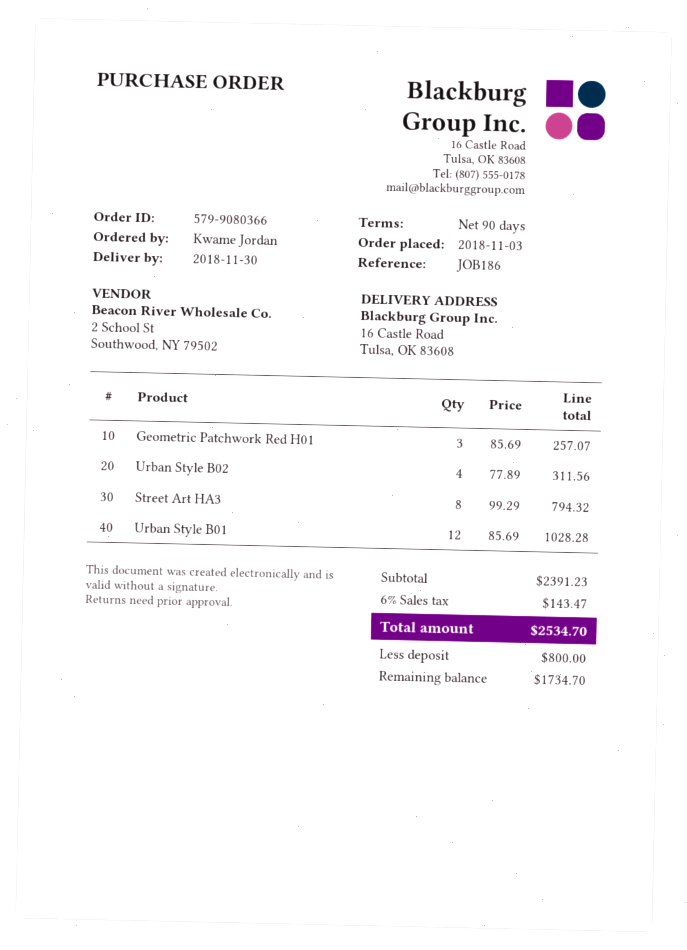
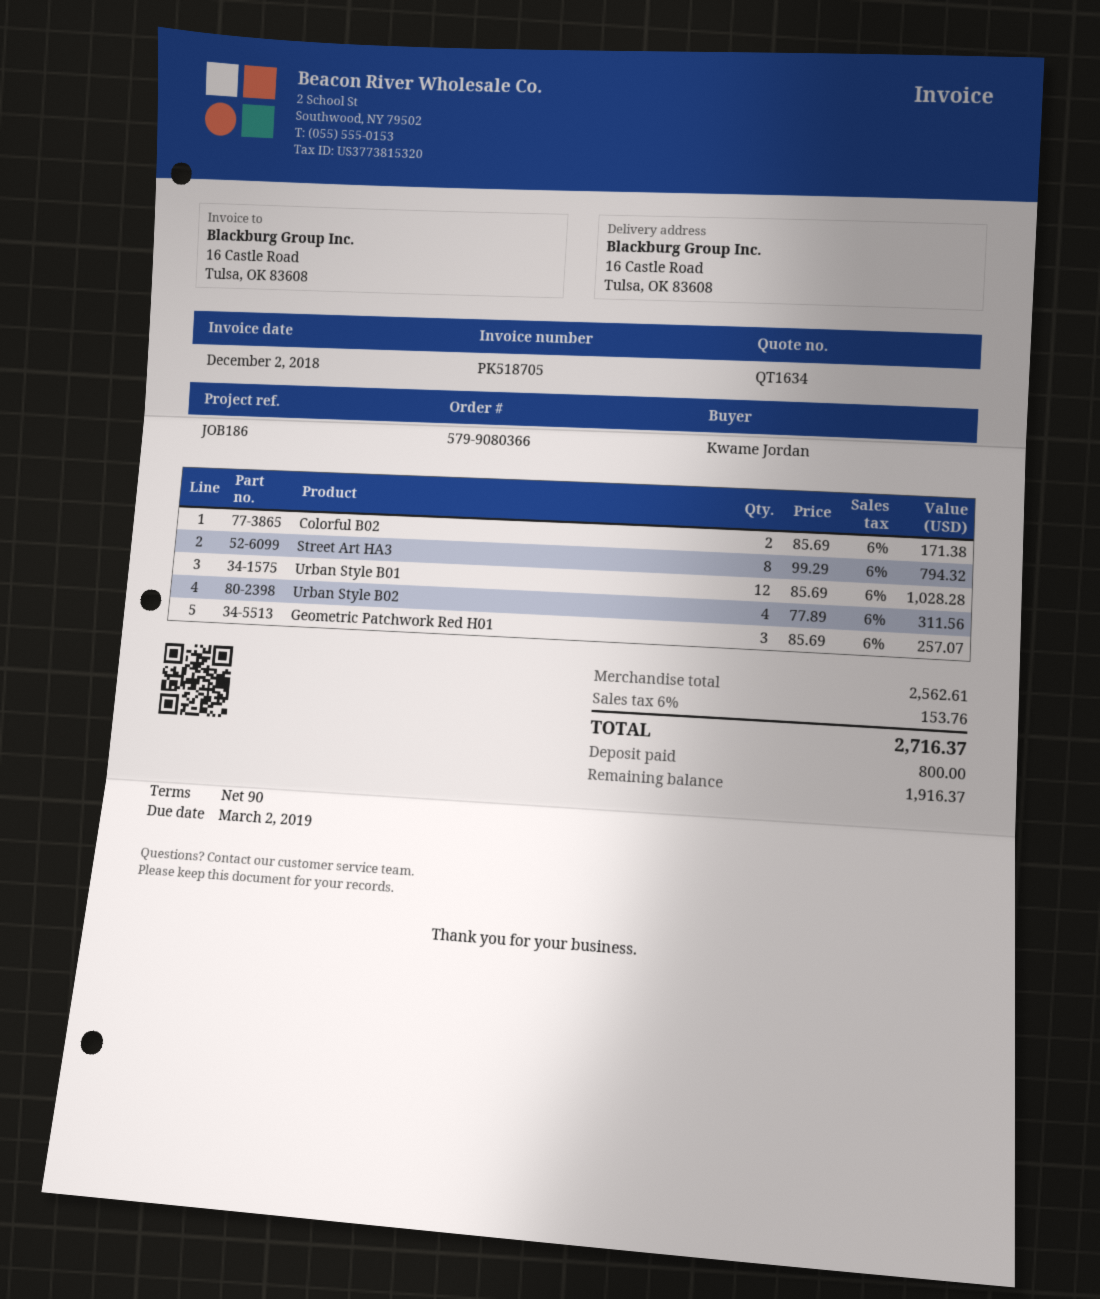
Colorful B02: none -> 2 x 85.69 = 171.38
subtotal: 2391.23 -> 2562.61
tax: 6% = 143.47 -> 6% = 153.76
total: 2534.70 -> 2716.37
balance: 1734.70 -> 1916.37

